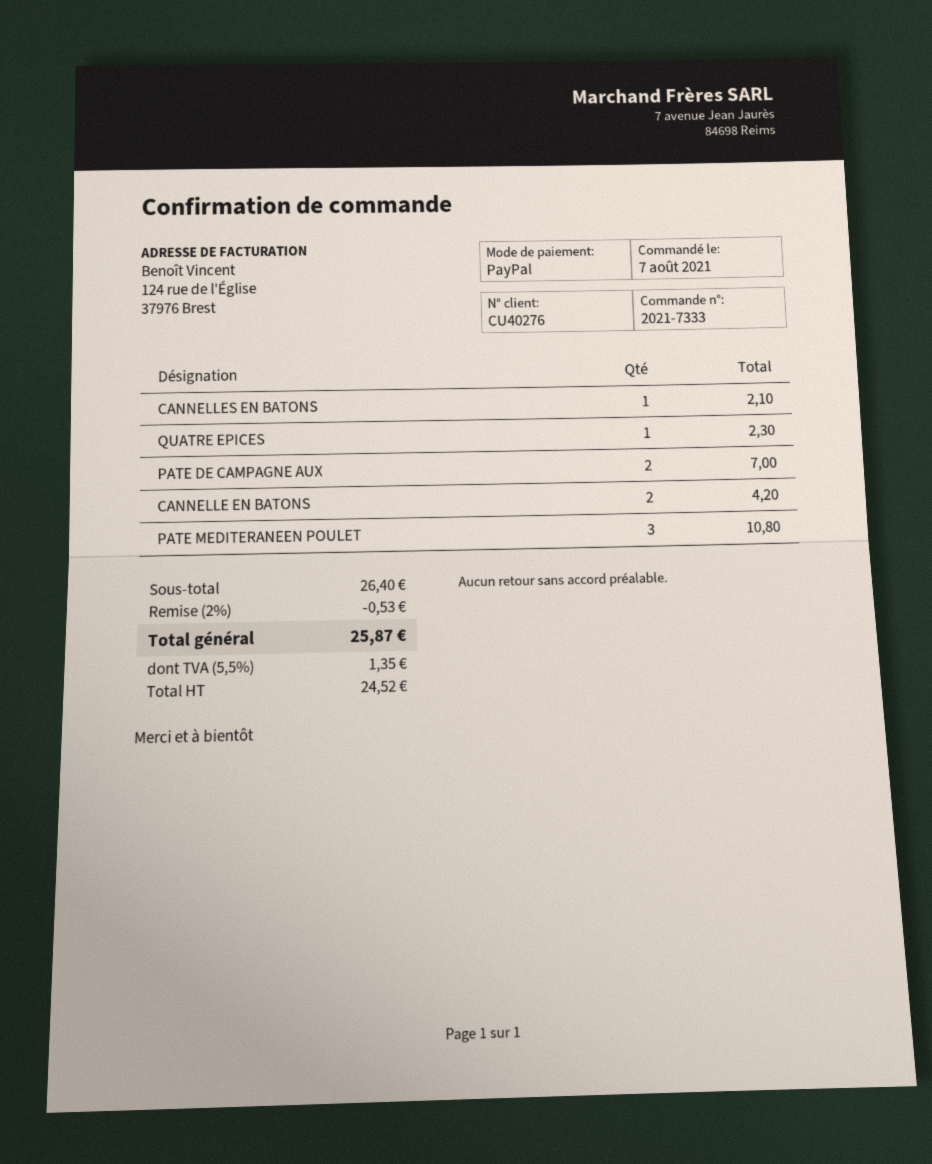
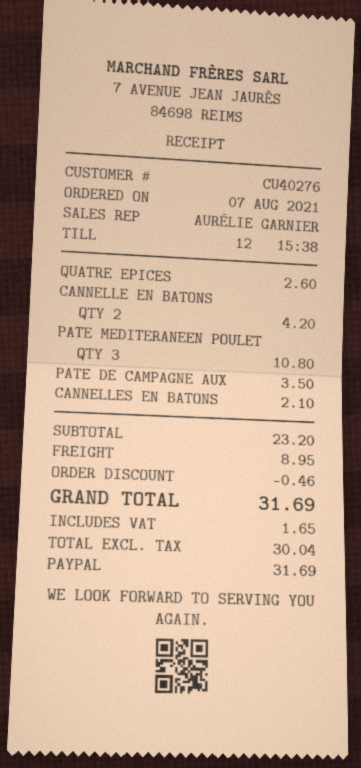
QUATRE EPICES: 1 for 2.30 -> 1 for 2.60
PATE DE CAMPAGNE AUX: 2 for 7.00 -> 1 for 3.50
subtotal: 26.40 -> 23.20
discount: 0.53 -> 0.46
shipping: none -> 8.95
net: 24.52 -> 30.04
tax: 1.35 -> 1.65
total: 25.87 -> 31.69

